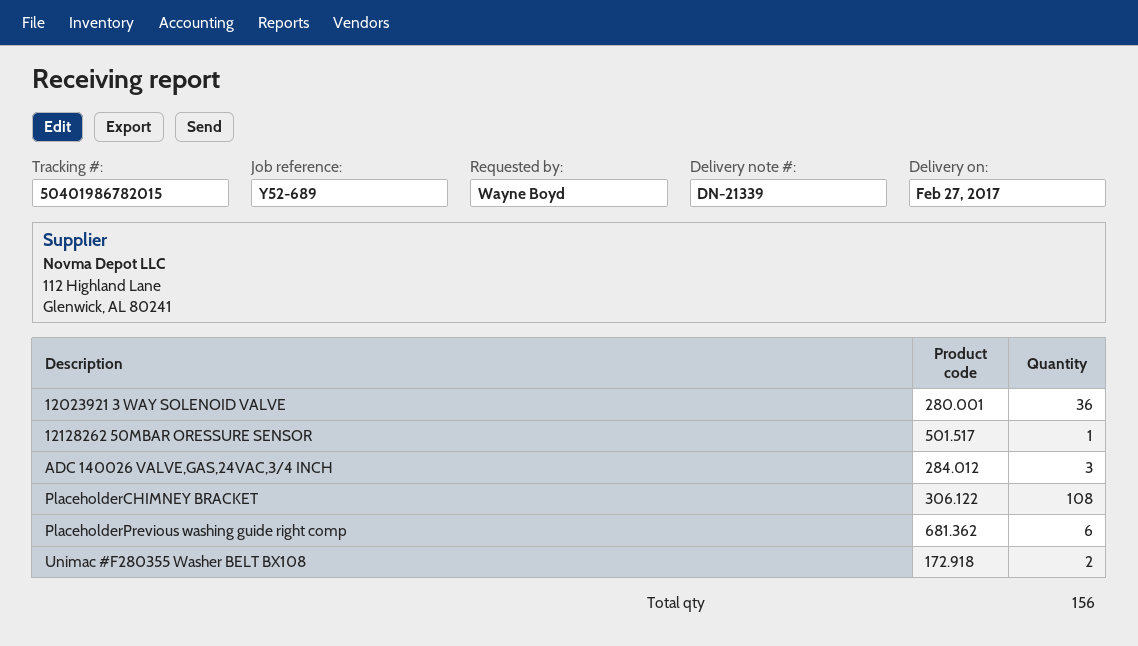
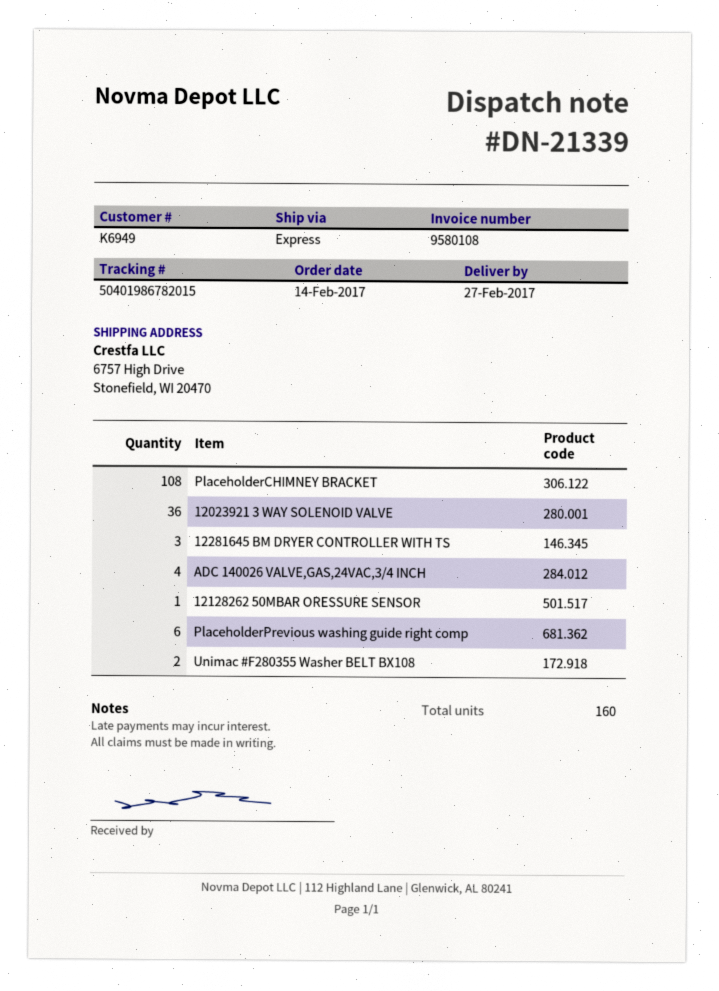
ADC 140026 VALVE,GAS,24VAC,3/4 INCH: 3 -> 4
12281645 BM DRYER CONTROLLER WITH TS: none -> 3
total quantity: 156 -> 160

